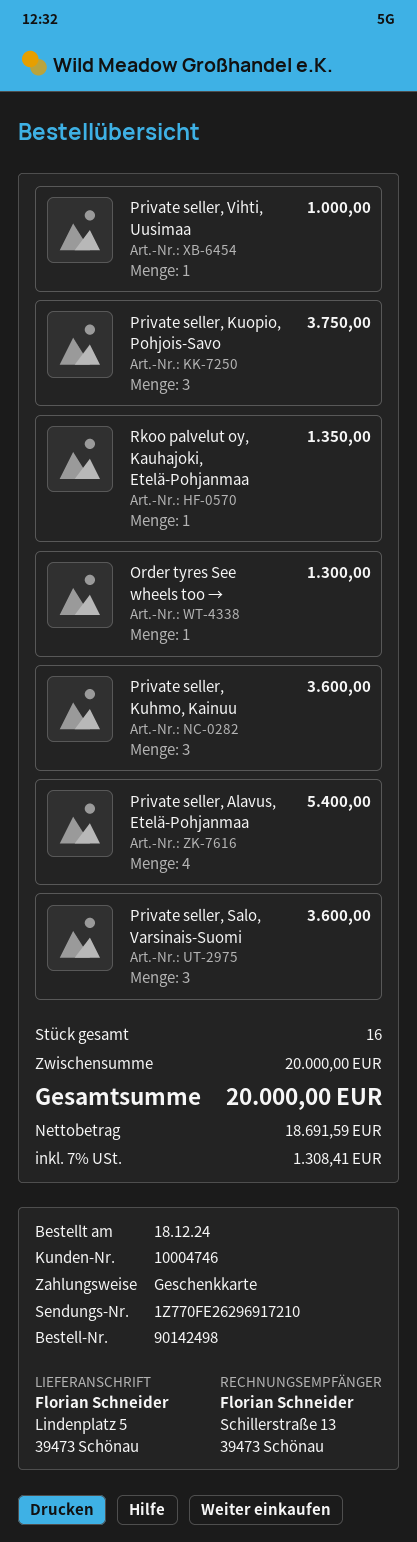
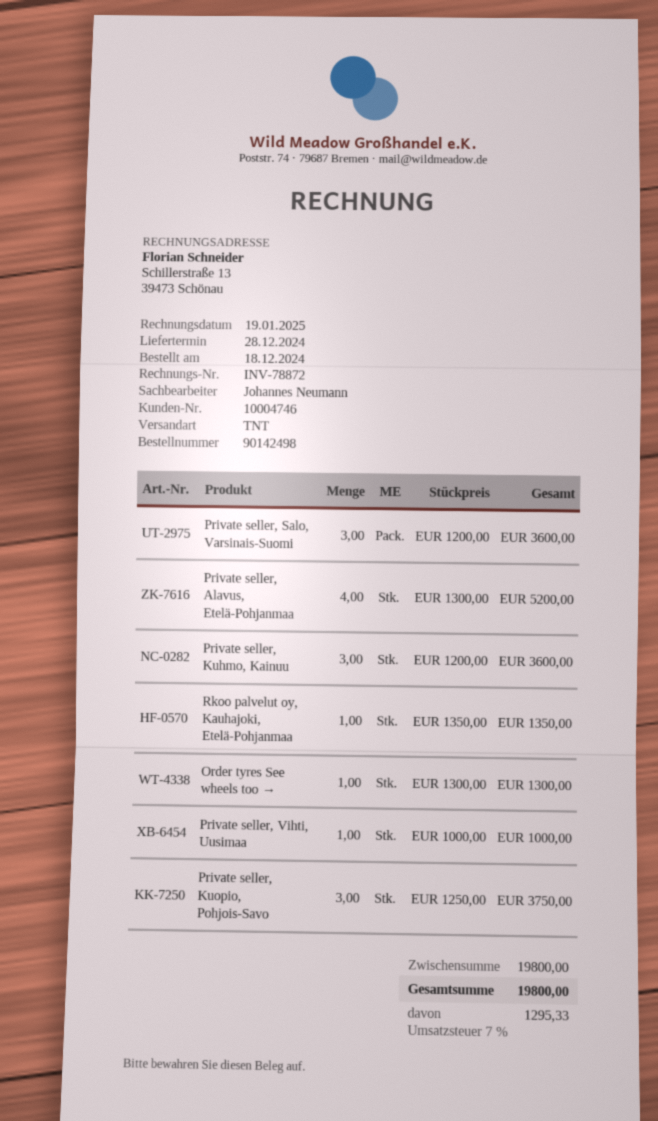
Private seller, Alavus, Etelä-Pohjanmaa: 4 for 5400.00 -> 4 for 5200.00
subtotal: 20000.00 -> 19800.00
tax: 7% = 1308.41 -> 7% = 1295.33
total: 20000.00 -> 19800.00

